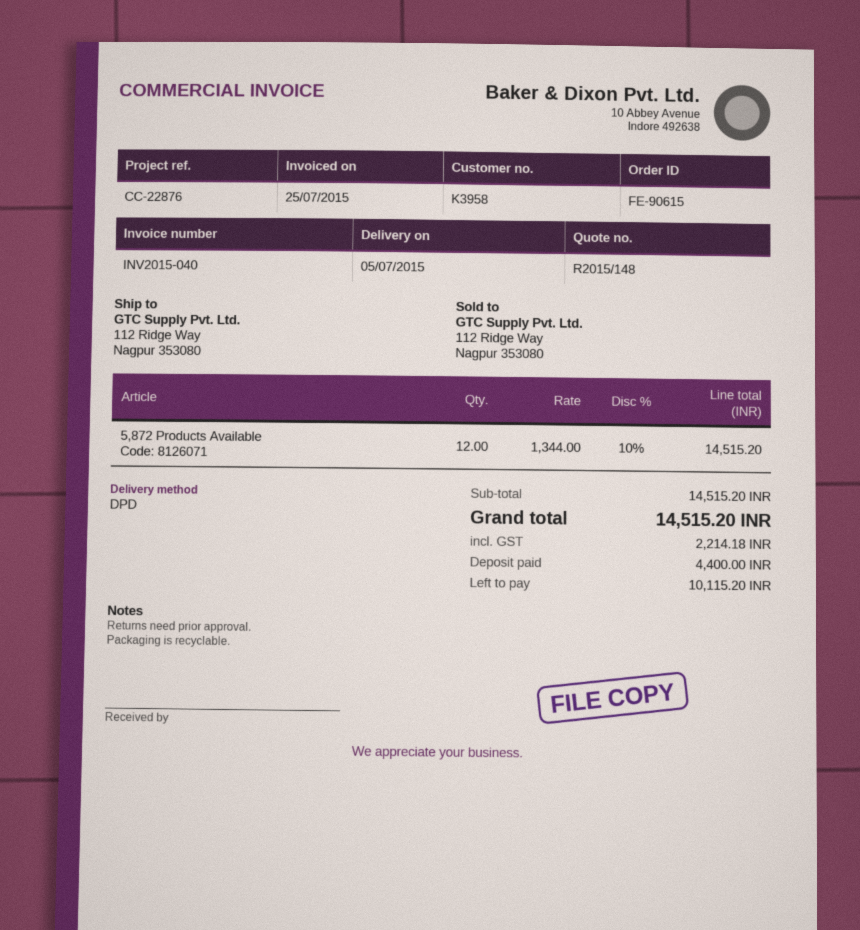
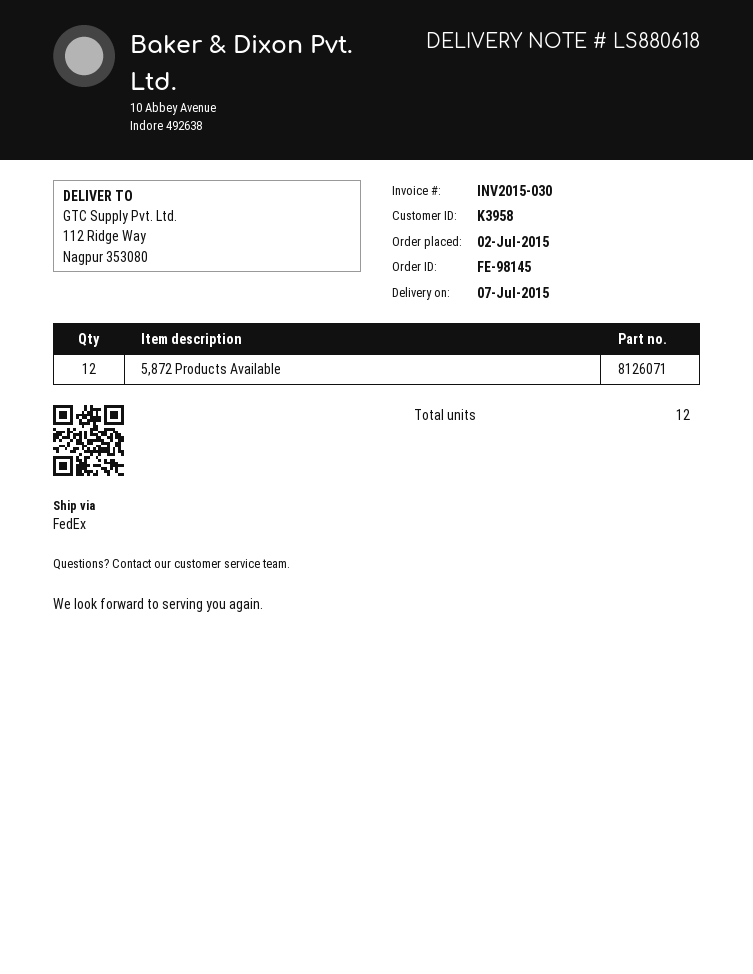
order number: FE-90615 -> FE-98145
delivery date: 2015-07-05 -> 2015-07-07
invoice number: INV2015-040 -> INV2015-030
shipping method: DPD -> FedEx

